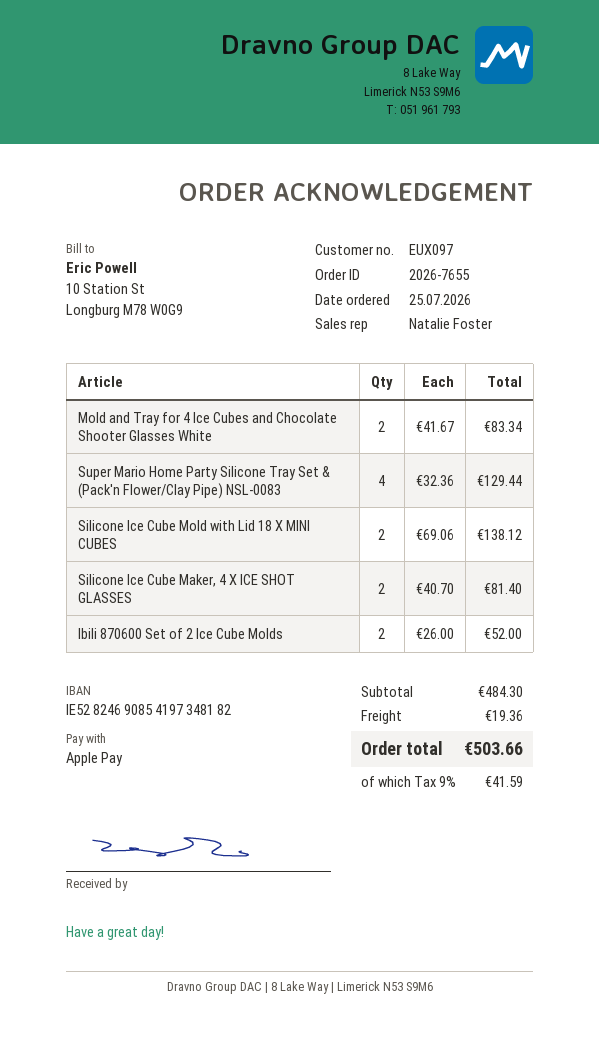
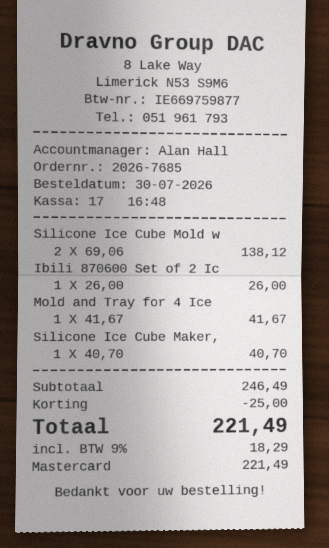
order number: 2026-7655 -> 2026-7685
order date: 2026-07-25 -> 2026-07-30
sales rep: Natalie Foster -> Alan Hall
payment method: Apple Pay -> Mastercard
Mold and Tray for 4 Ice Cubes and Chocolate Shooter Glasses White: 2 x 41.67 = 83.34 -> 1 x 41.67 = 41.67
Super Mario Home Party Silicone Tray Set & (Pack'n Flower/Clay Pipe) NSL-0083: 4 x 32.36 = 129.44 -> none
Silicone Ice Cube Maker, 4 X ICE SHOT GLASSES: 2 x 40.70 = 81.40 -> 1 x 40.70 = 40.70
Ibili 870600 Set of 2 Ice Cube Molds: 2 x 26.00 = 52.00 -> 1 x 26.00 = 26.00
subtotal: 484.30 -> 246.49
discount: none -> 25.00
shipping: 19.36 -> none
tax: 9% = 41.59 -> 9% = 18.29
total: 503.66 -> 221.49

